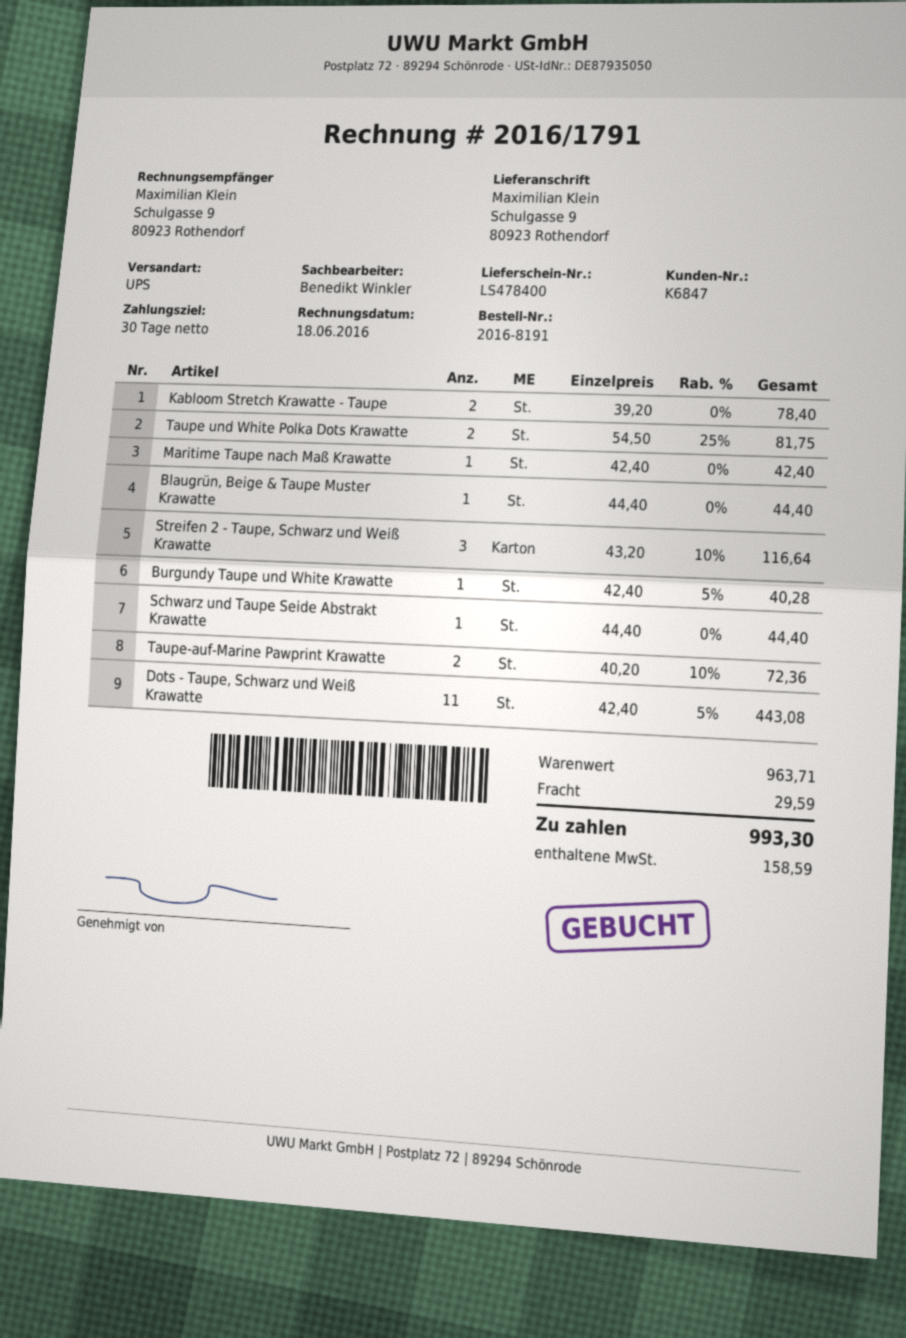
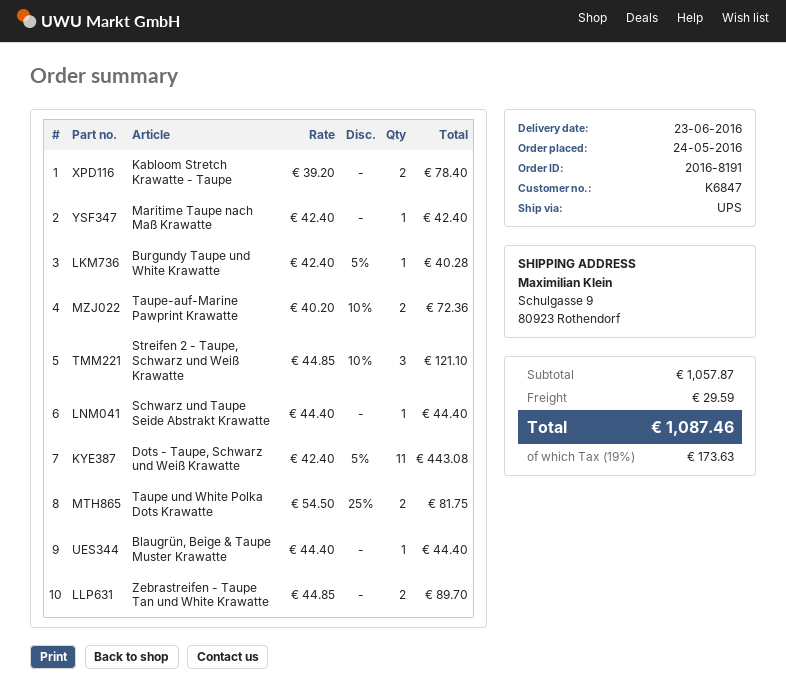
Streifen 2 - Taupe, Schwarz und Weiß Krawatte: 3 x 43.20 - 10% = 116.64 -> 3 x 44.85 - 10% = 121.10
Zebrastreifen - Taupe Tan und White Krawatte: none -> 2 x 44.85 = 89.70
subtotal: 963.71 -> 1057.87
tax: 158.59 -> 173.63
total: 993.30 -> 1087.46

